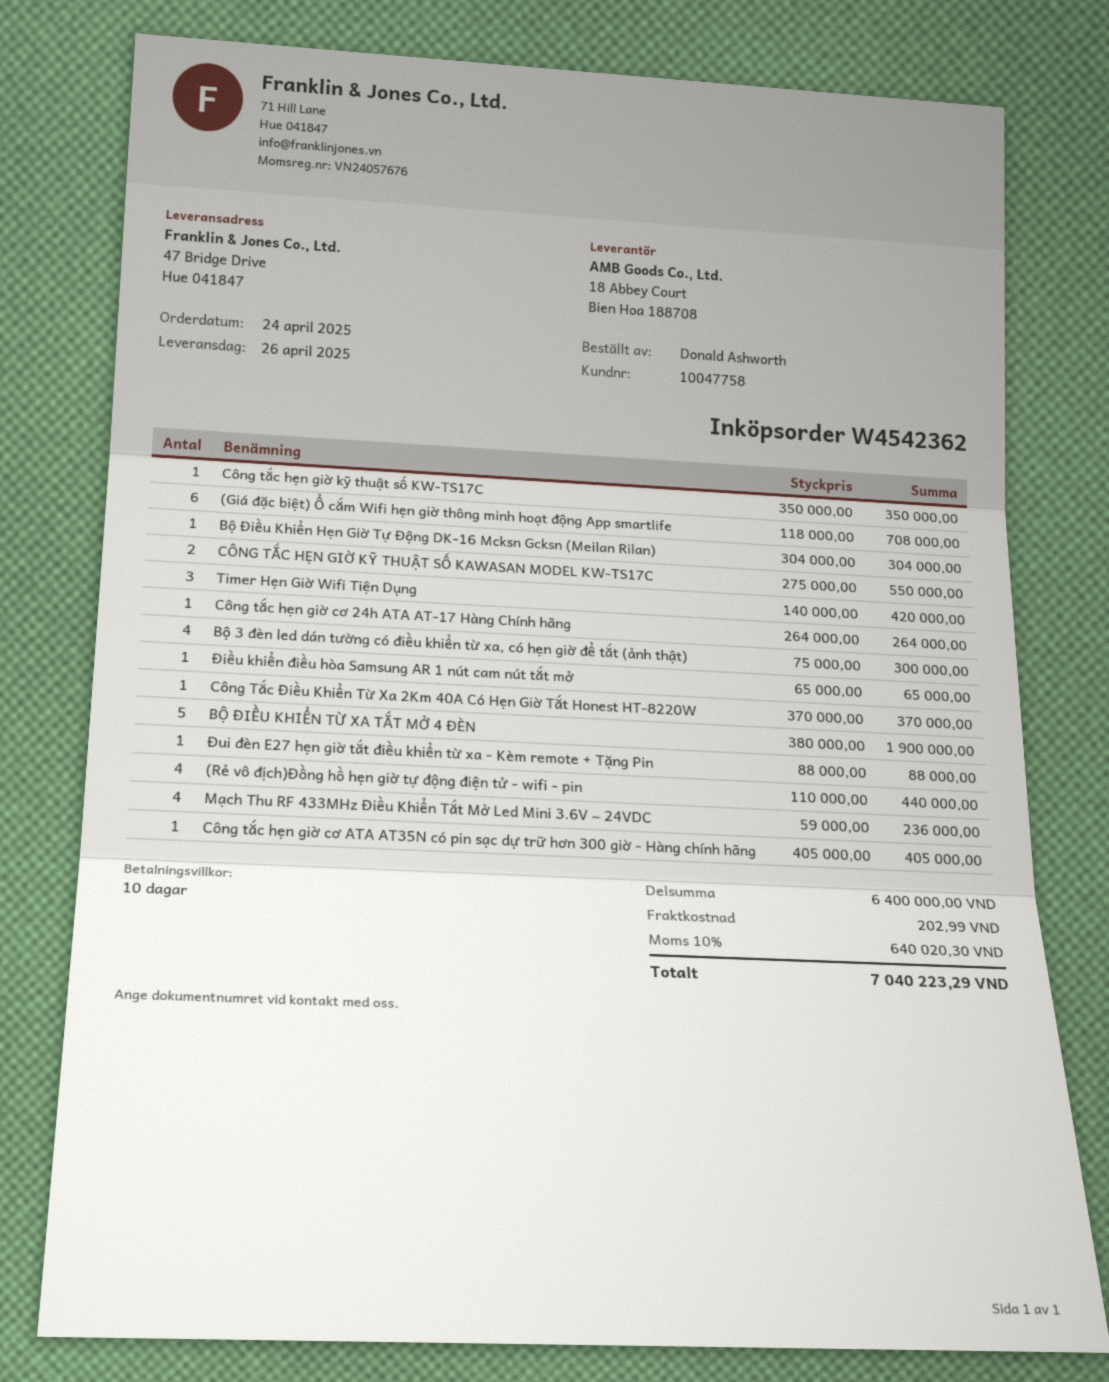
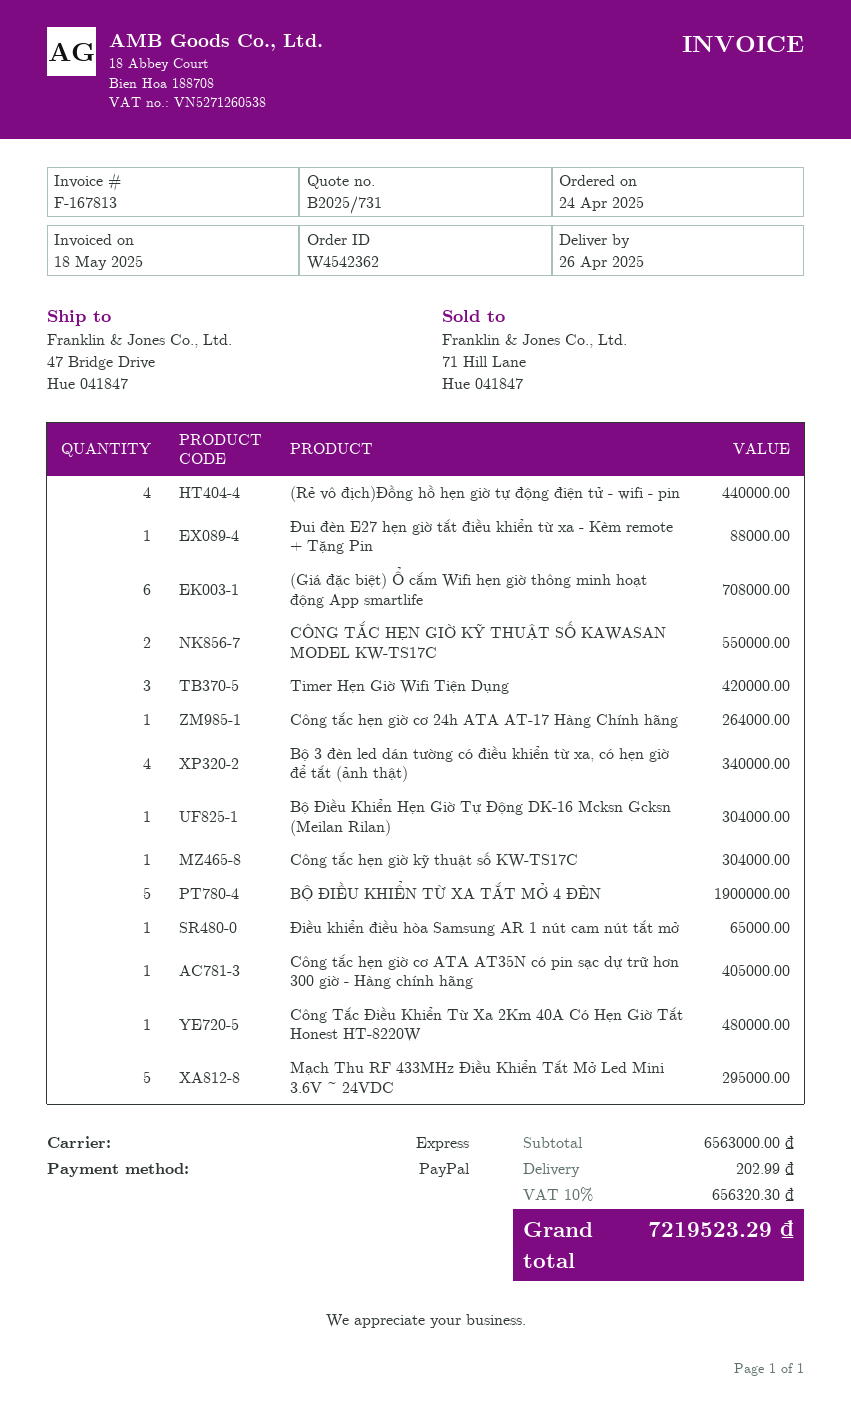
Công tắc hẹn giờ kỹ thuật số KW-TS17C: 1 for 350000.00 -> 1 for 304000.00
Bộ 3 đèn led dán tường có điều khiển từ xa, có hẹn giờ để tắt (ảnh thật): 4 for 300000.00 -> 4 for 340000.00
Công Tắc Điều Khiển Từ Xa 2Km 40A Có Hẹn Giờ Tắt Honest HT-8220W: 1 for 370000.00 -> 1 for 480000.00
Mạch Thu RF 433MHz Điều Khiển Tắt Mở Led Mini 3.6V ~ 24VDC: 4 for 236000.00 -> 5 for 295000.00
subtotal: 6400000.00 -> 6563000.00
tax: 10% = 640020.30 -> 10% = 656320.30
total: 7040223.29 -> 7219523.29

